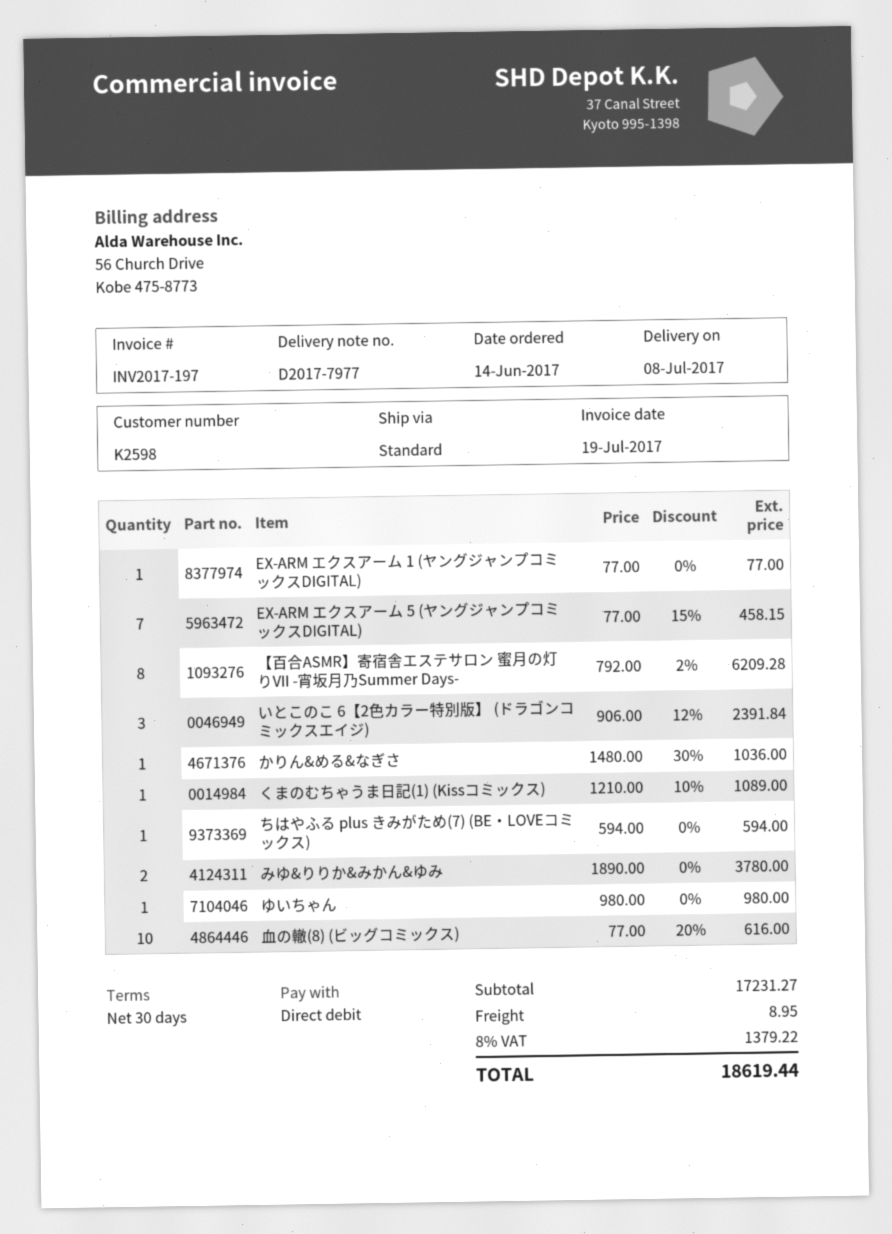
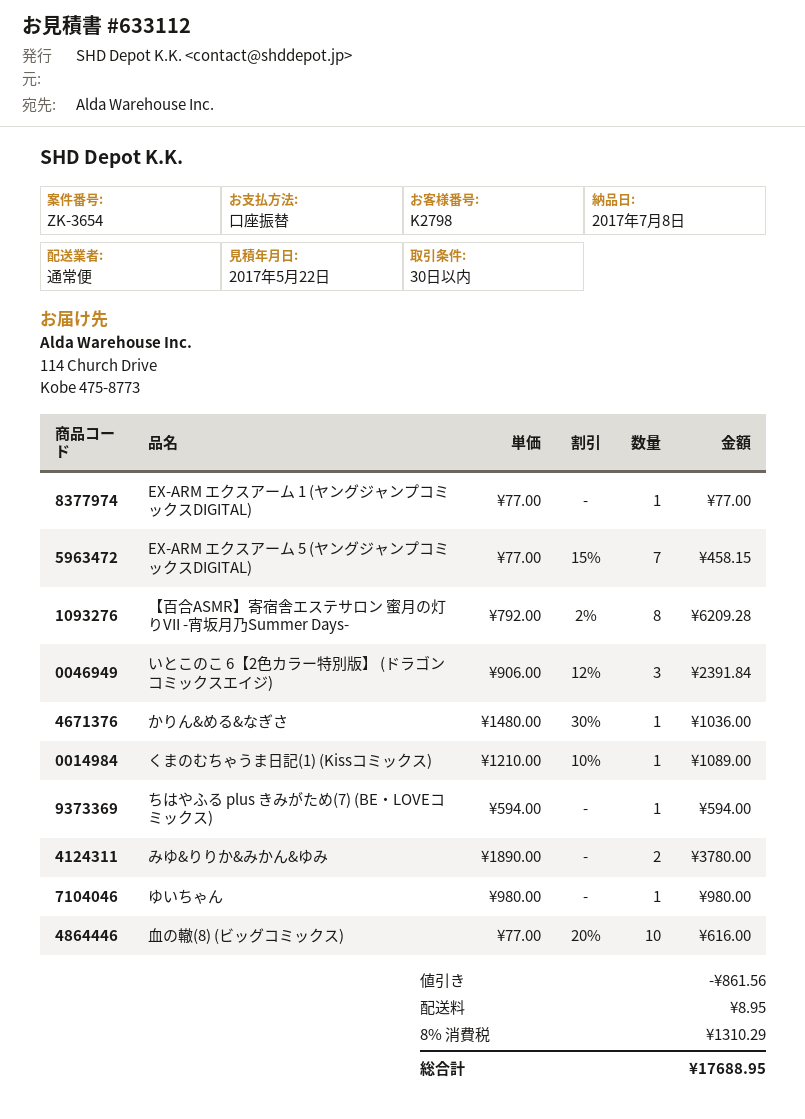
customer number: K2598 -> K2798
discount: none -> 861.56
tax: 8% = 1379.22 -> 8% = 1310.29
total: 18619.44 -> 17688.95

